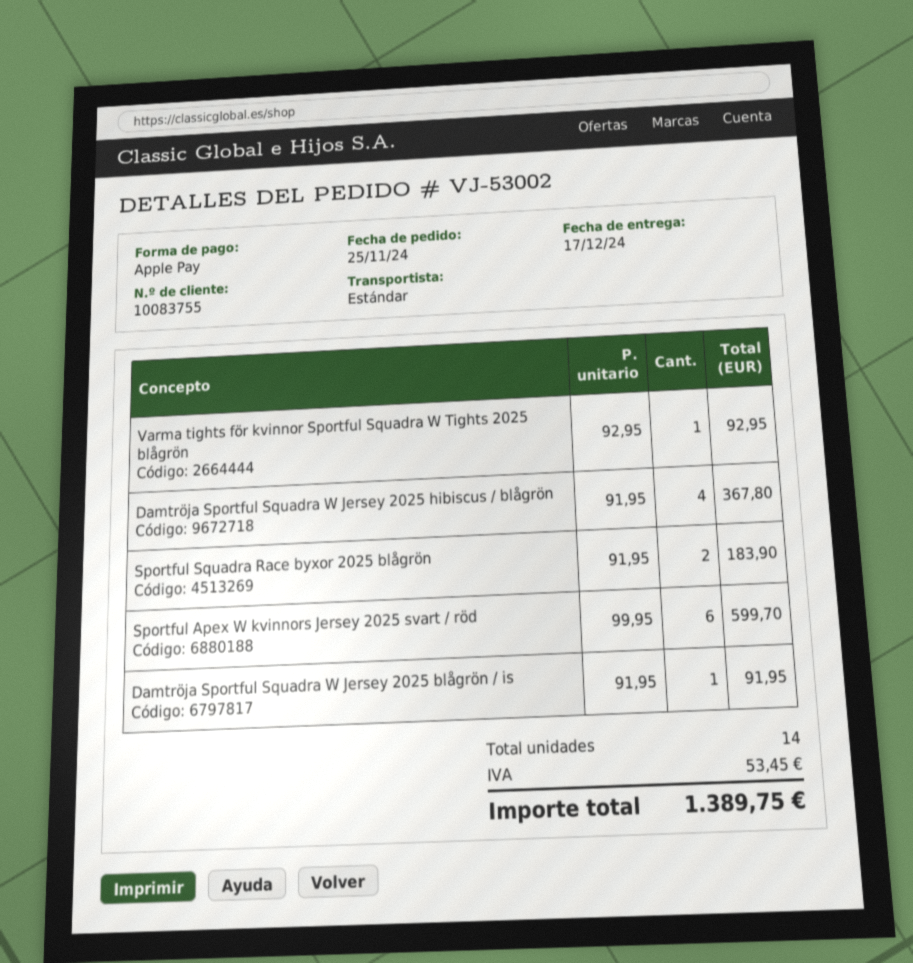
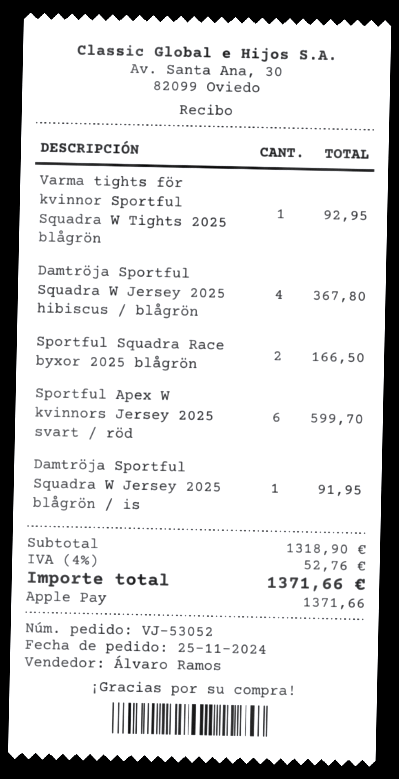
order number: VJ-53002 -> VJ-53052
Sportful Squadra Race byxor 2025 blågrön: 2 for 183.90 -> 2 for 166.50
tax: 53.45 -> 52.76
total: 1389.75 -> 1371.66

